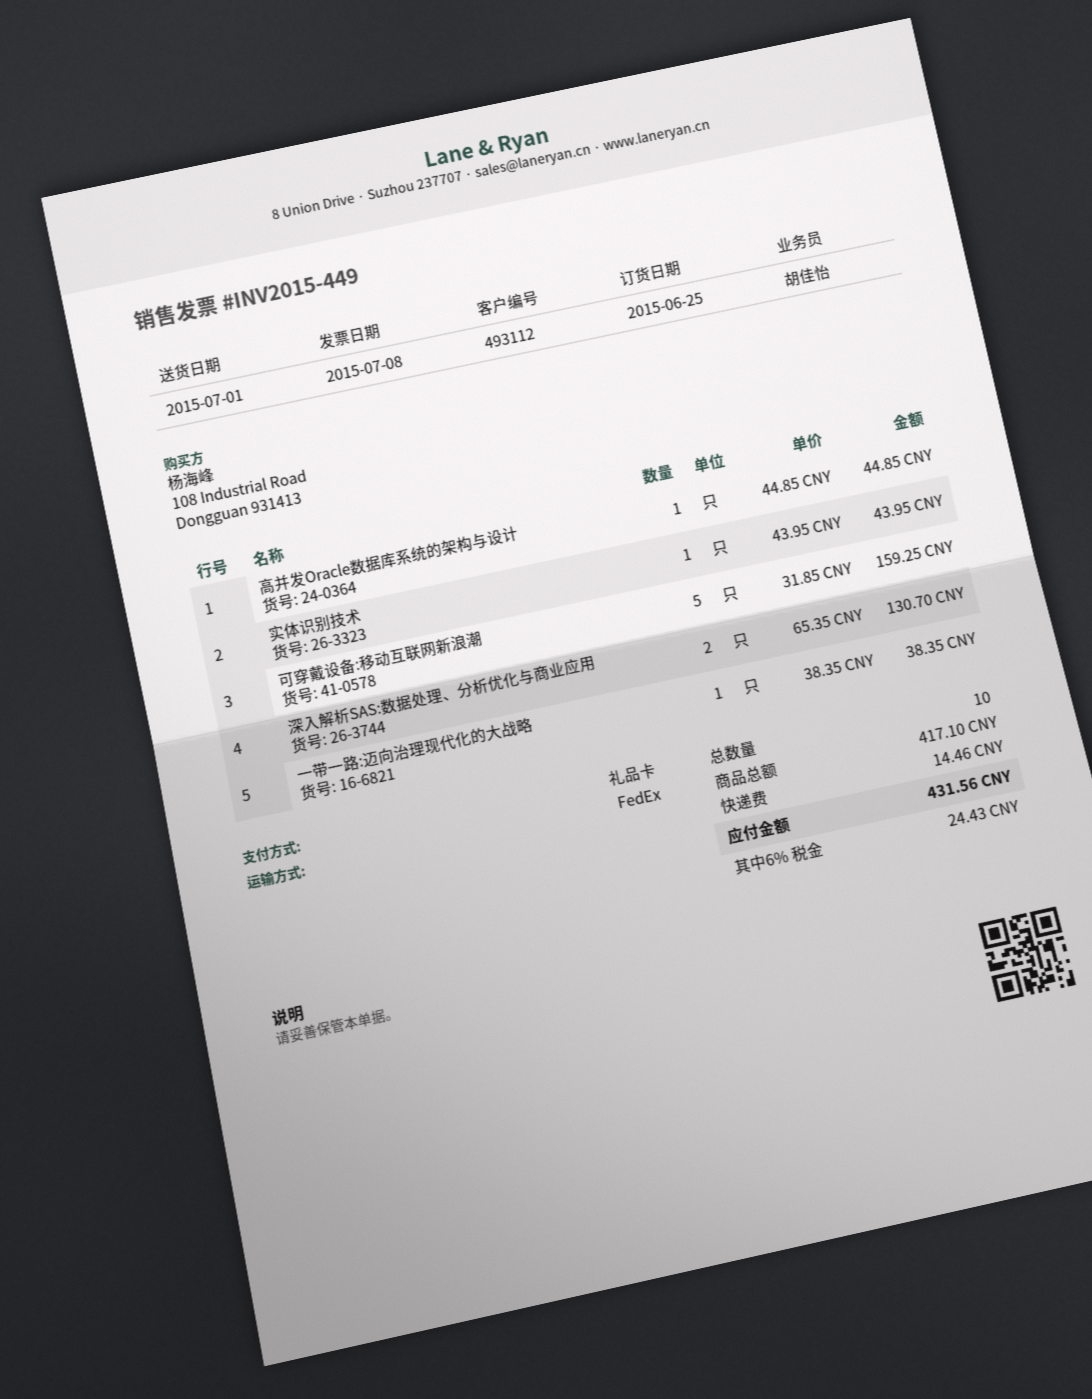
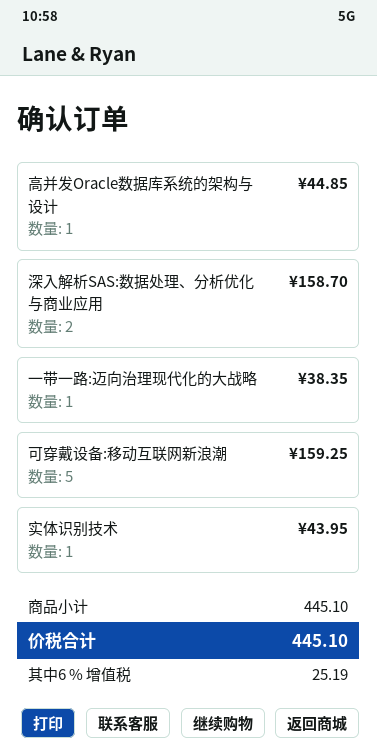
深入解析SAS:数据处理、分析优化与商业应用: 2 for 130.70 -> 2 for 158.70
subtotal: 417.10 -> 445.10
shipping: 14.46 -> none
tax: 6% = 24.43 -> 6% = 25.19
total: 431.56 -> 445.10

